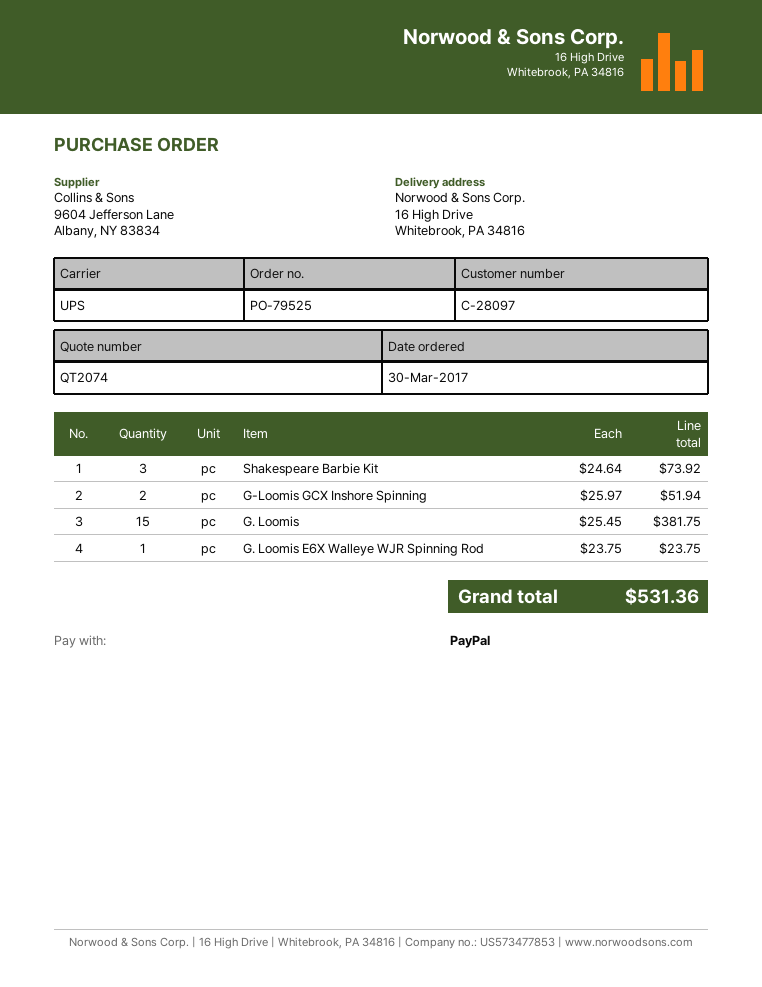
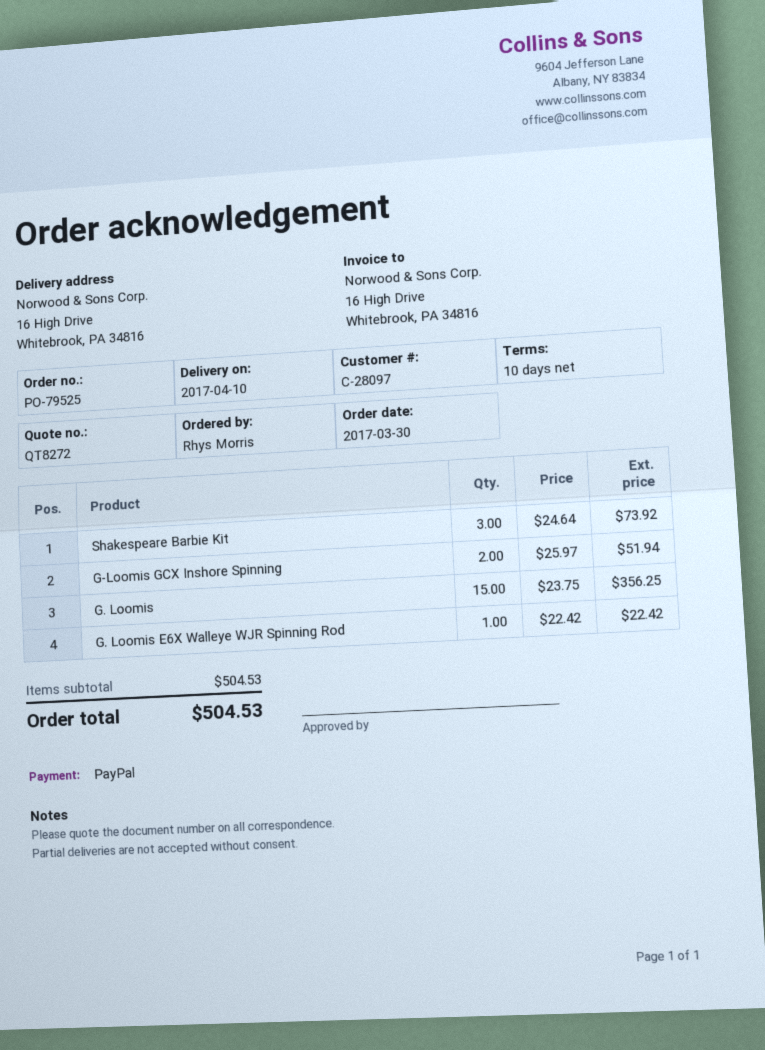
quote number: QT2074 -> QT8272
G. Loomis: 15 x 25.45 = 381.75 -> 15 x 23.75 = 356.25
G. Loomis E6X Walleye WJR Spinning Rod: 1 x 23.75 = 23.75 -> 1 x 22.42 = 22.42
total: 531.36 -> 504.53

